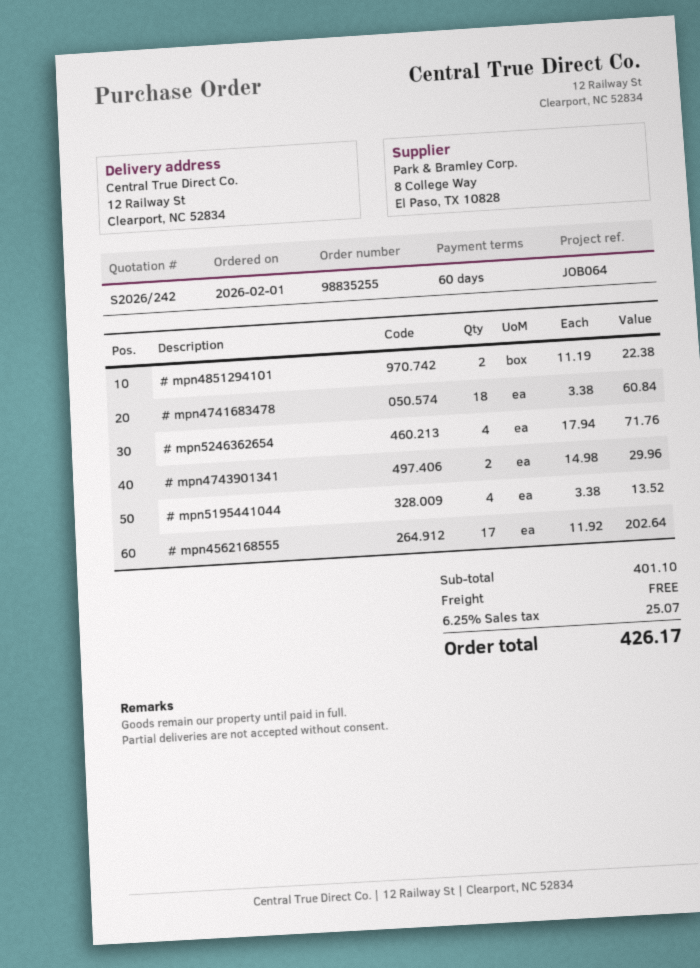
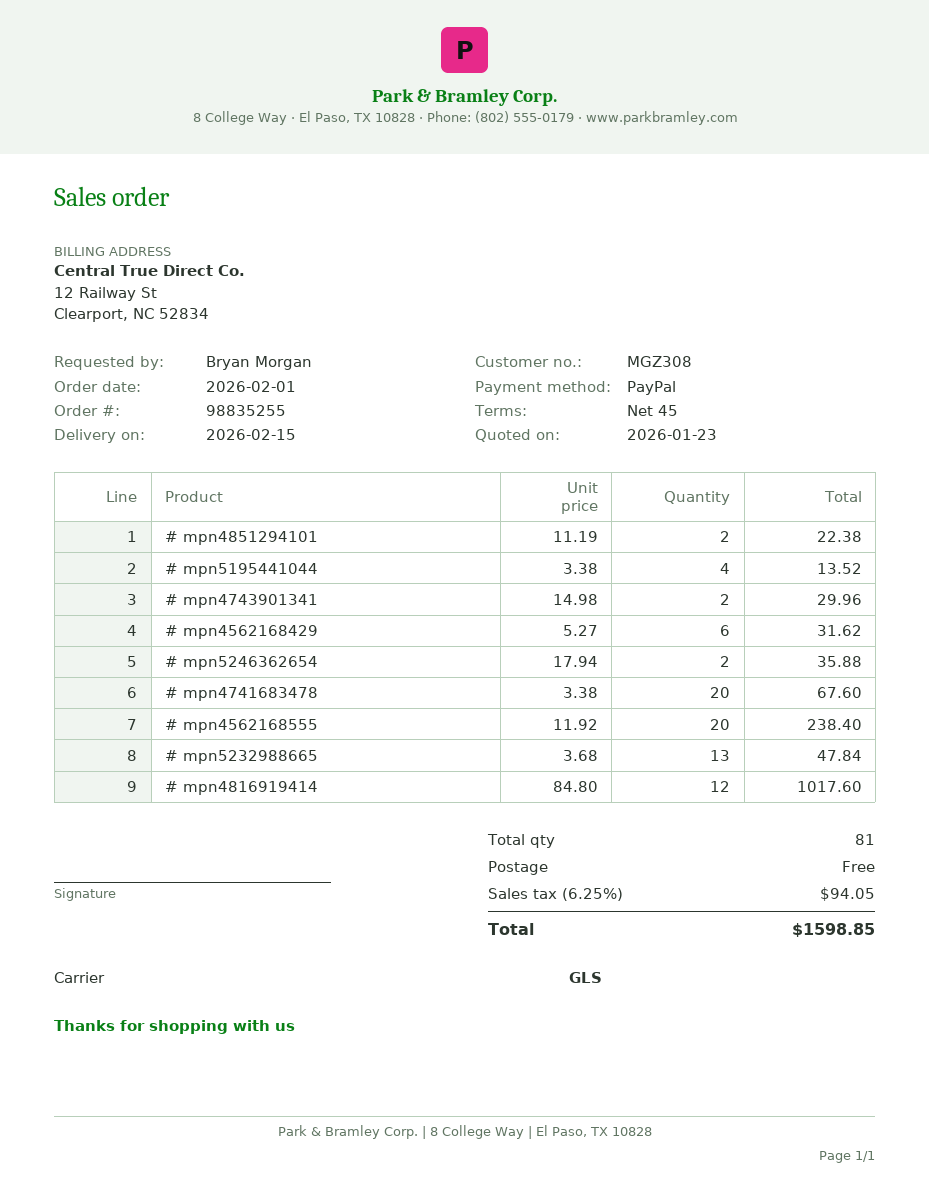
payment terms: 60 days -> 45 days
# mpn4741683478: 18 x 3.38 = 60.84 -> 20 x 3.38 = 67.60
# mpn5246362654: 4 x 17.94 = 71.76 -> 2 x 17.94 = 35.88
# mpn4562168555: 17 x 11.92 = 202.64 -> 20 x 11.92 = 238.40
# mpn4562168429: none -> 6 x 5.27 = 31.62
# mpn5232988665: none -> 13 x 3.68 = 47.84
# mpn4816919414: none -> 12 x 84.80 = 1017.60
tax: 6.25% = 25.07 -> 6.25% = 94.05
total: 426.17 -> 1598.85

